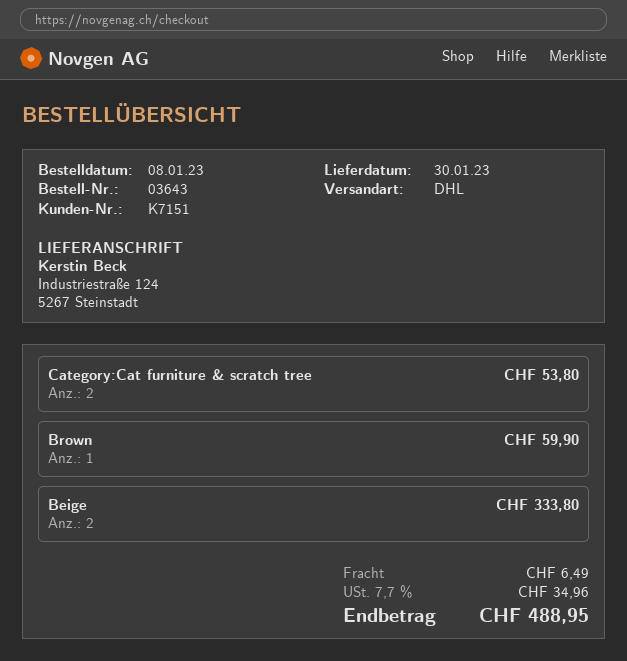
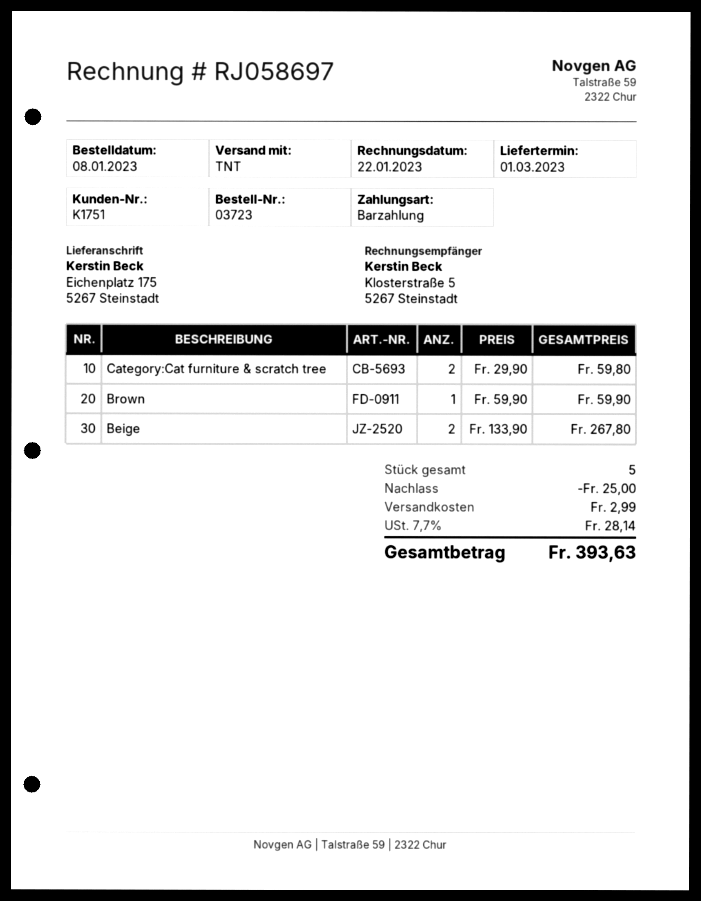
order number: 03643 -> 03723
delivery date: 2023-01-30 -> 2023-03-01
customer number: K7151 -> K1751
shipping method: DHL -> TNT
ship to: Industriestraße 124, 5267 Steinstadt -> Eichenplatz 175, 5267 Steinstadt
Category:Cat furniture & scratch tree: 2 for 53.80 -> 2 for 59.80
Beige: 2 for 333.80 -> 2 for 267.80
discount: none -> 25.00
shipping: 6.49 -> 2.99
tax: 7.7% = 34.96 -> 7.7% = 28.14
total: 488.95 -> 393.63

